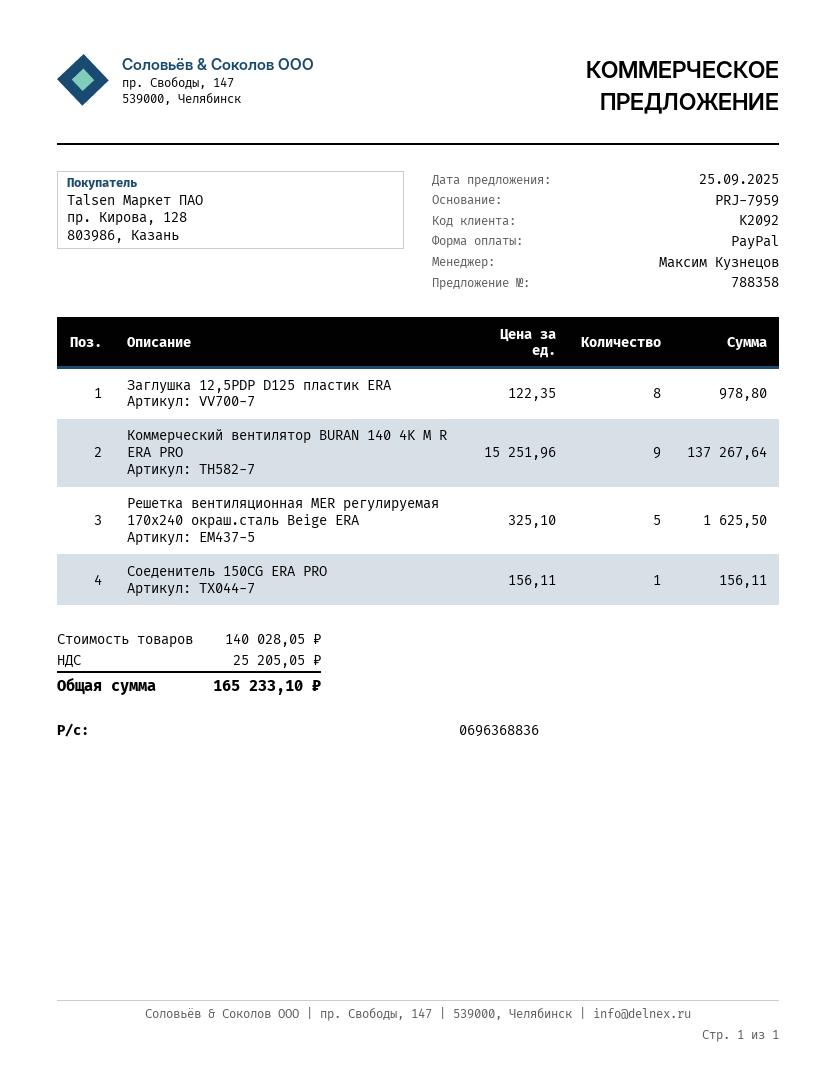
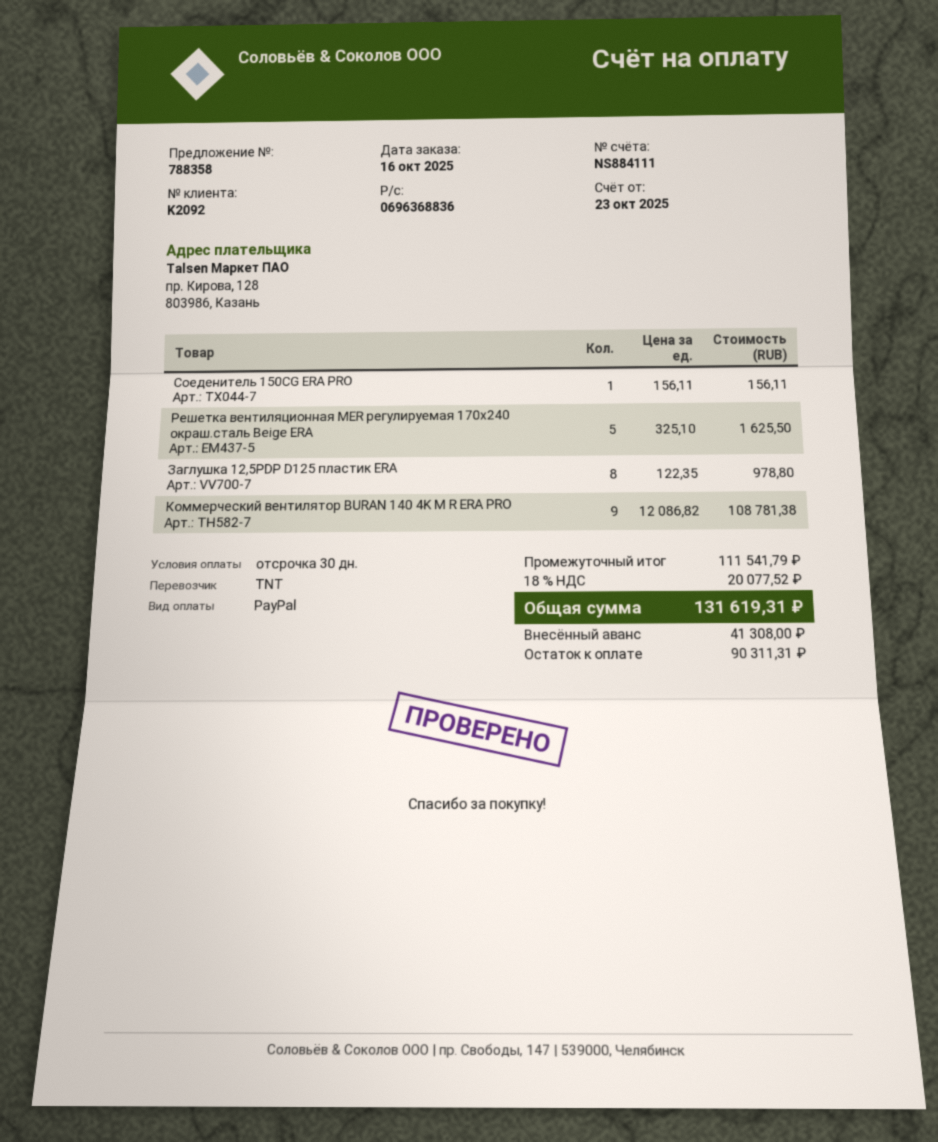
Коммерческий вентилятор BURAN 140 4K M R ERA PRO: 9 x 15251.96 = 137267.64 -> 9 x 12086.82 = 108781.38
subtotal: 140028.05 -> 111541.79
tax: 25205.05 -> 20077.52
total: 165233.10 -> 131619.31

